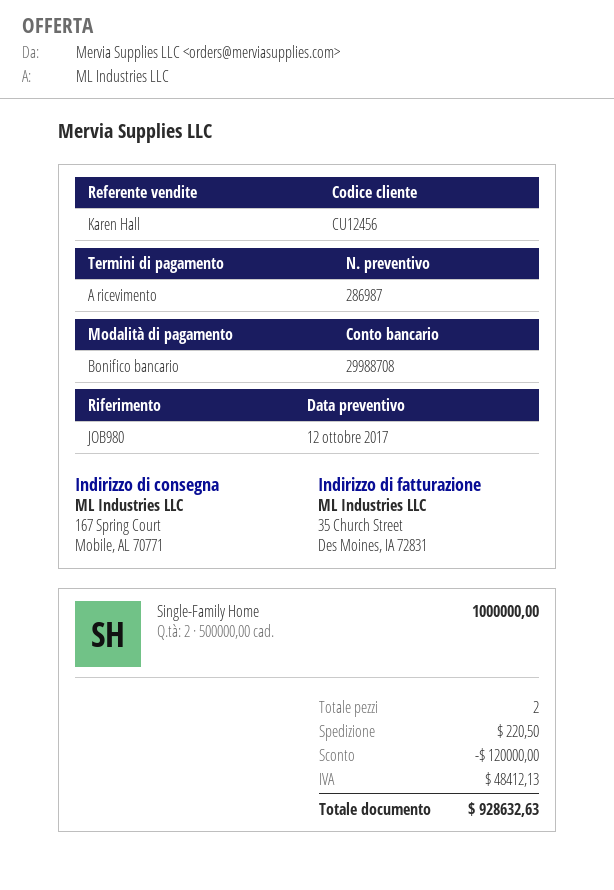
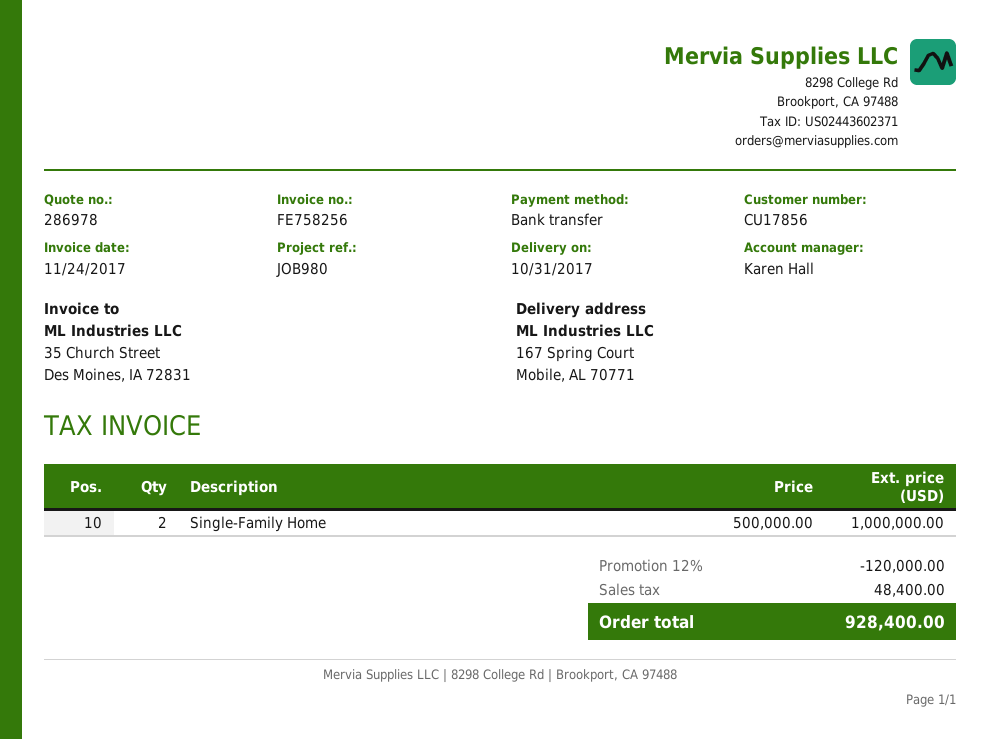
quote number: 286987 -> 286978
customer number: CU12456 -> CU17856
shipping: 220.50 -> none
tax: 48412.13 -> 48400.00
total: 928632.63 -> 928400.00

